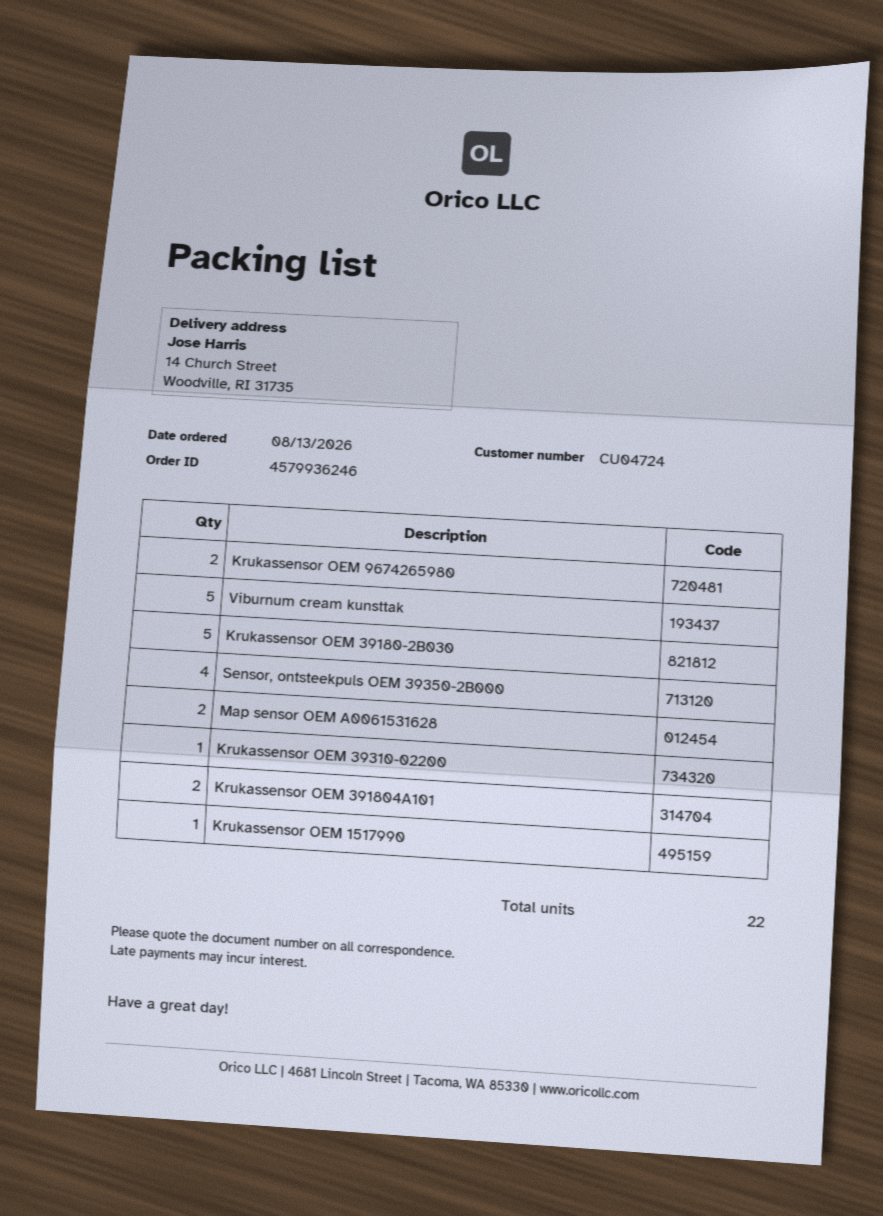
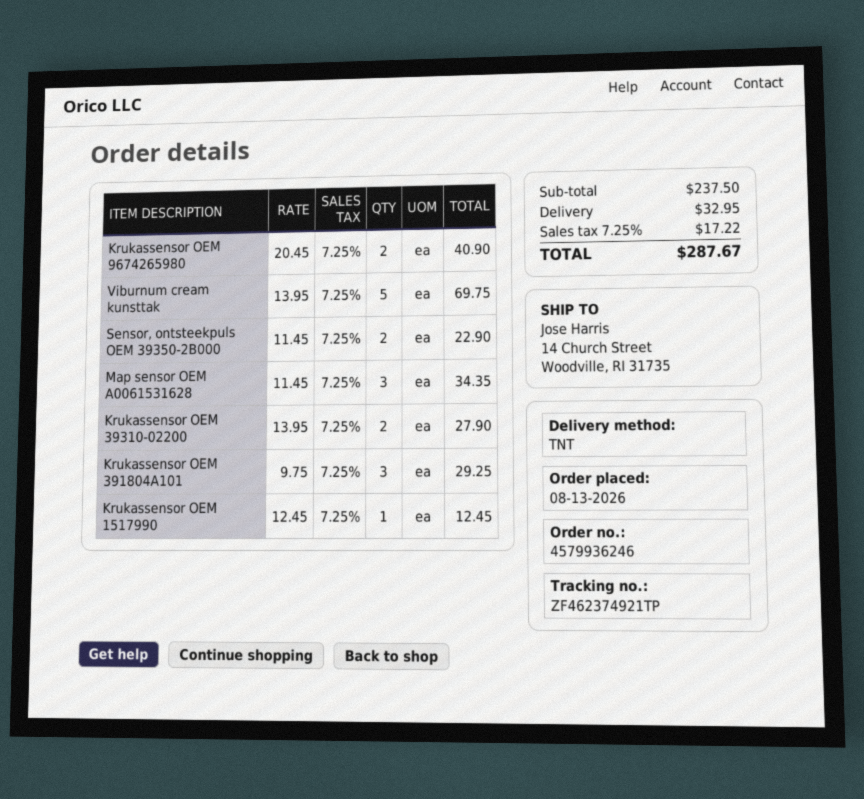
Krukassensor OEM 39180-2B030: 5 -> none
Sensor, ontsteekpuls OEM 39350-2B000: 4 -> 2
Map sensor OEM A0061531628: 2 -> 3
Krukassensor OEM 39310-02200: 1 -> 2
Krukassensor OEM 391804A101: 2 -> 3

